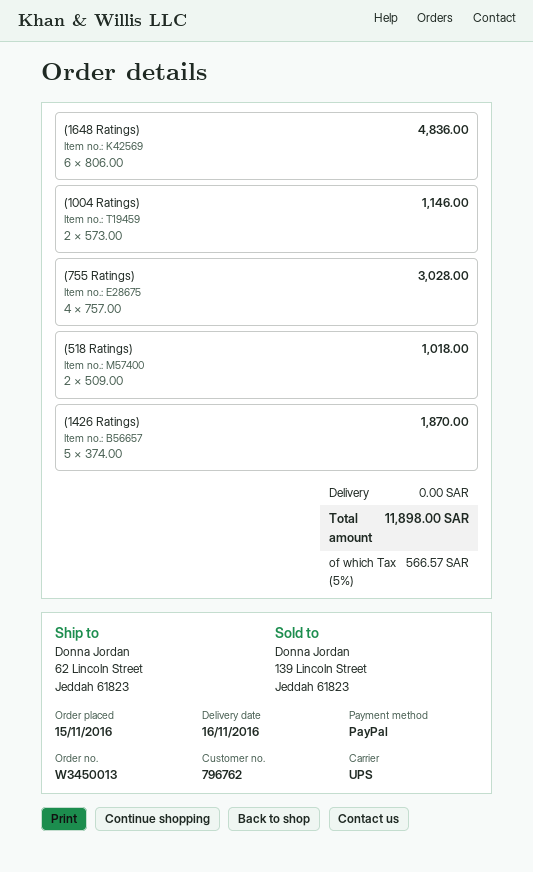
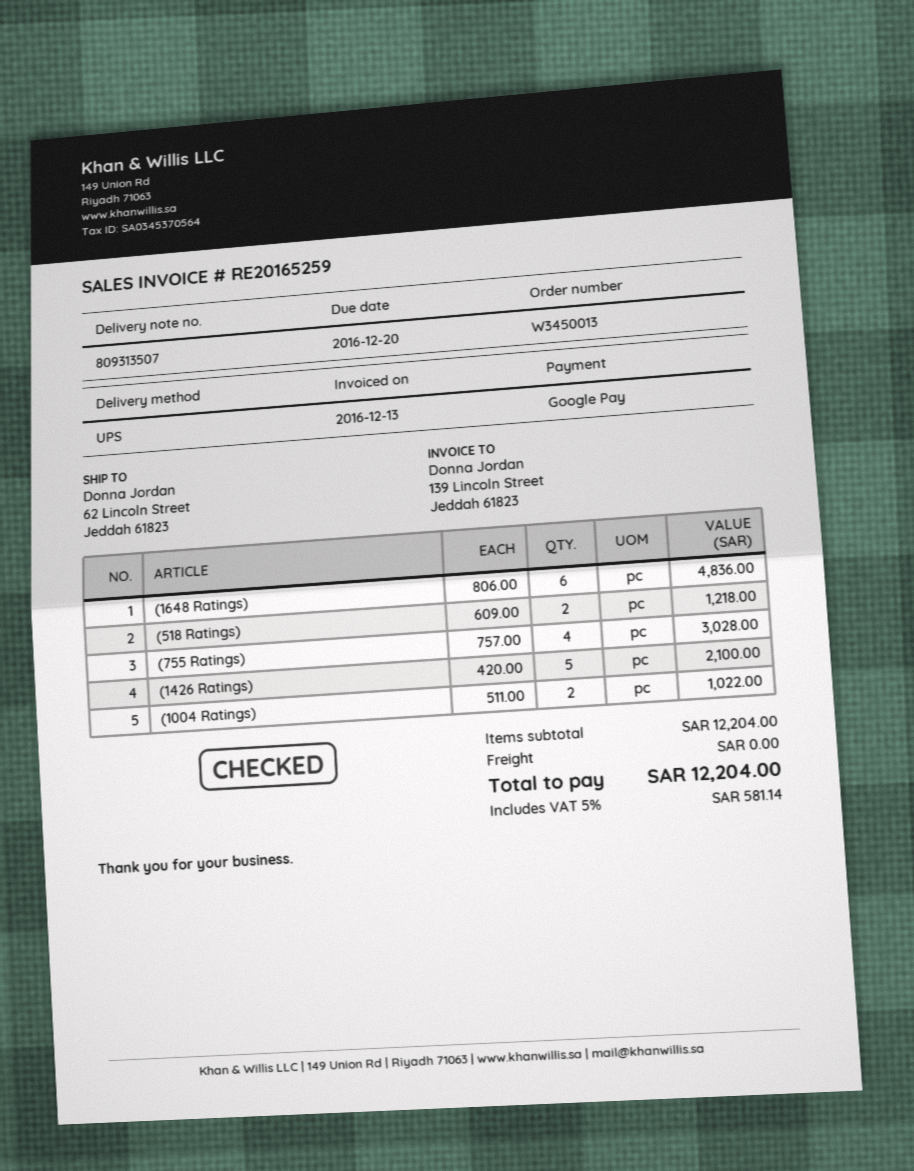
payment method: PayPal -> Google Pay
(1004 Ratings): 2 x 573.00 = 1146.00 -> 2 x 511.00 = 1022.00
(518 Ratings): 2 x 509.00 = 1018.00 -> 2 x 609.00 = 1218.00
(1426 Ratings): 5 x 374.00 = 1870.00 -> 5 x 420.00 = 2100.00
tax: 5% = 566.57 -> 5% = 581.14
total: 11898.00 -> 12204.00

